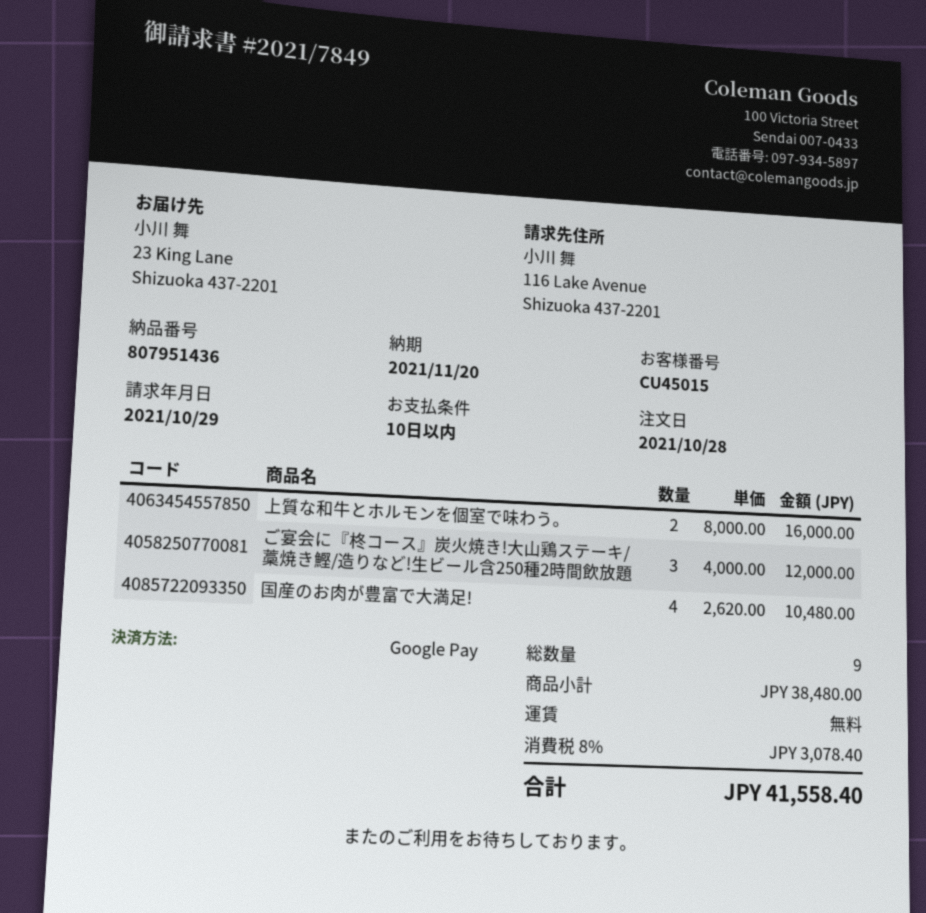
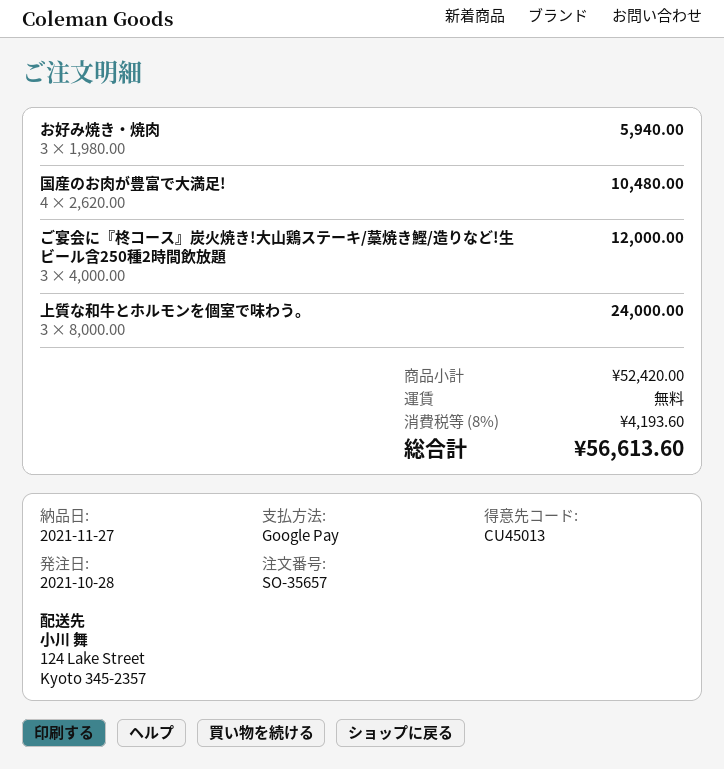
delivery date: 2021-11-20 -> 2021-11-27
customer number: CU45015 -> CU45013
ship to: 23 King Lane, Shizuoka 437-2201 -> 124 Lake Street, Kyoto 345-2357
上質な和牛とホルモンを個室で味わう。: 2 x 8000.00 = 16000.00 -> 3 x 8000.00 = 24000.00
お好み焼き・焼肉: none -> 3 x 1980.00 = 5940.00
subtotal: 38480.00 -> 52420.00
tax: 8% = 3078.40 -> 8% = 4193.60
total: 41558.40 -> 56613.60

